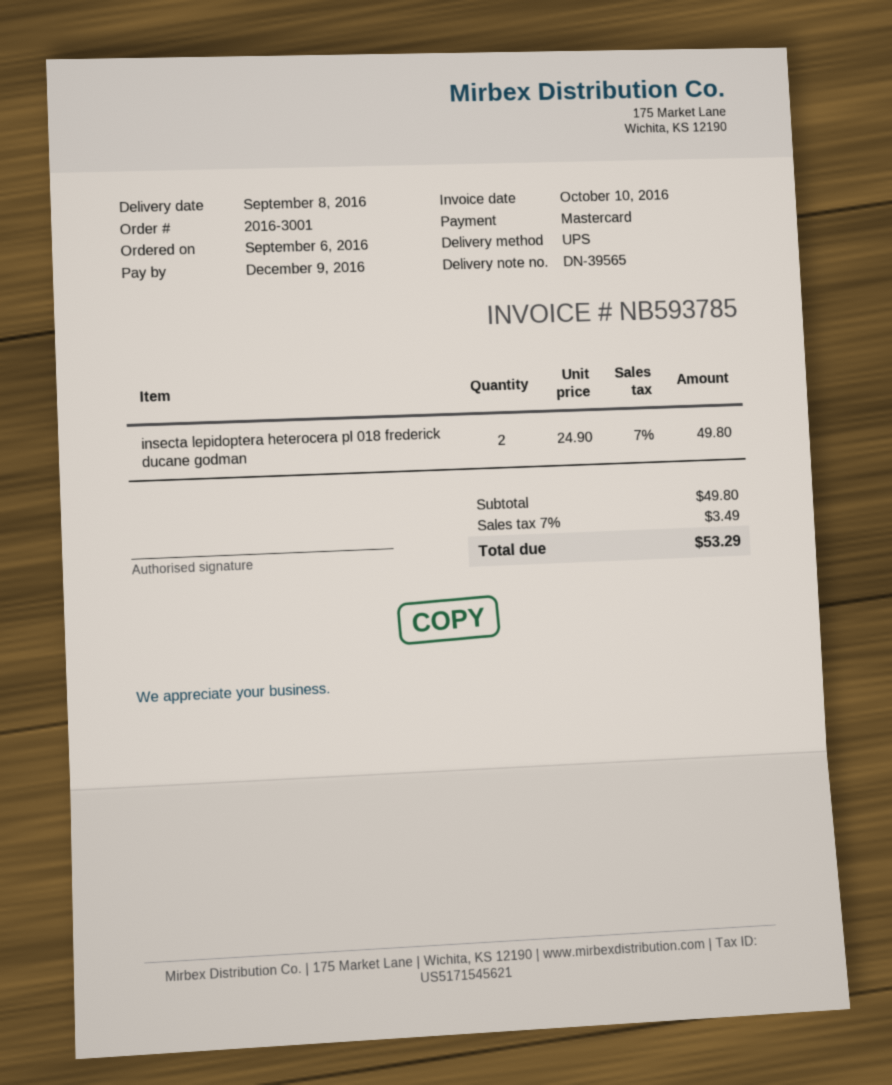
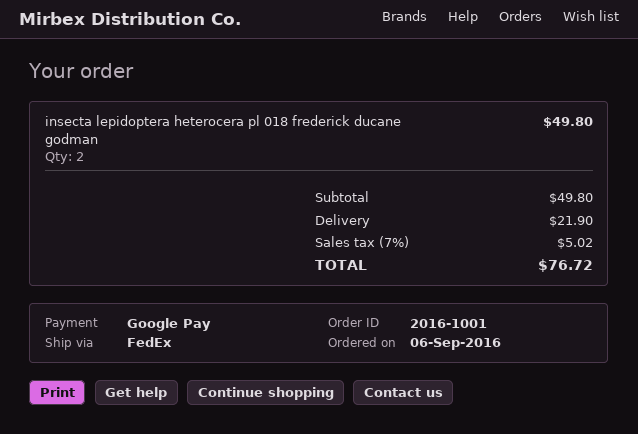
order number: 2016-3001 -> 2016-1001
payment method: Mastercard -> Google Pay
shipping method: UPS -> FedEx
shipping: none -> 21.90
tax: 7% = 3.49 -> 7% = 5.02
total: 53.29 -> 76.72

